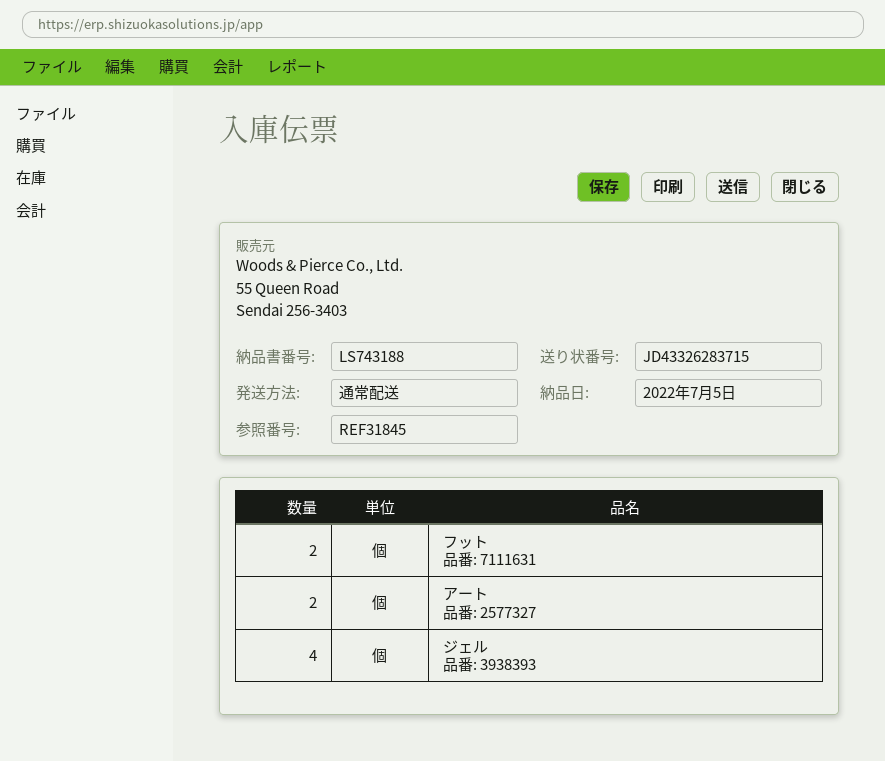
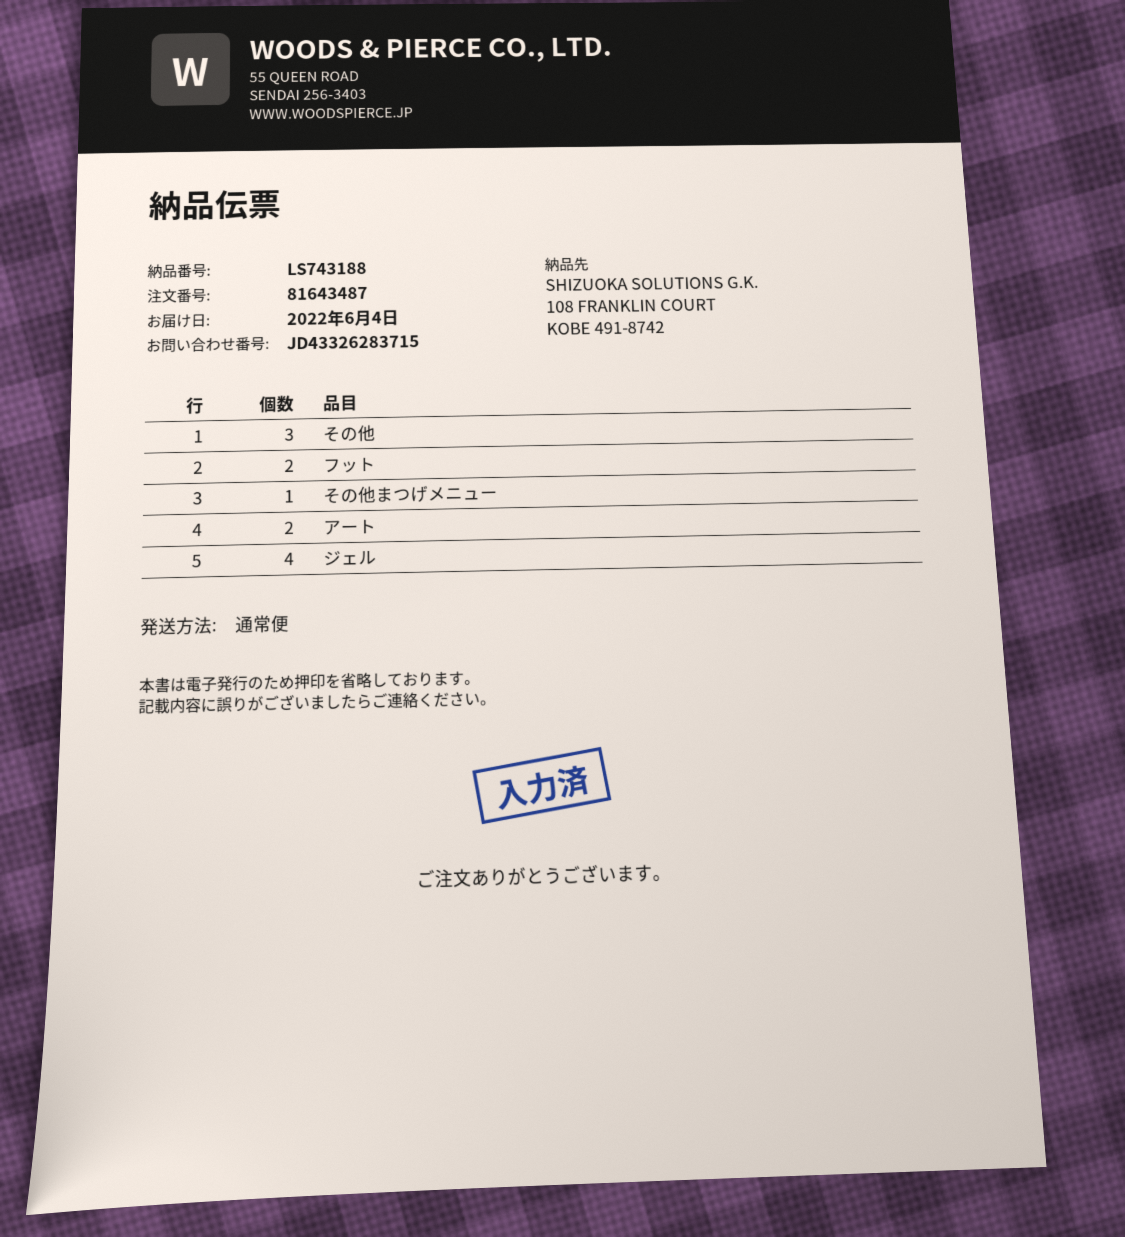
delivery date: 2022-07-05 -> 2022-06-04
その他: none -> 3
その他まつげメニュー: none -> 1

